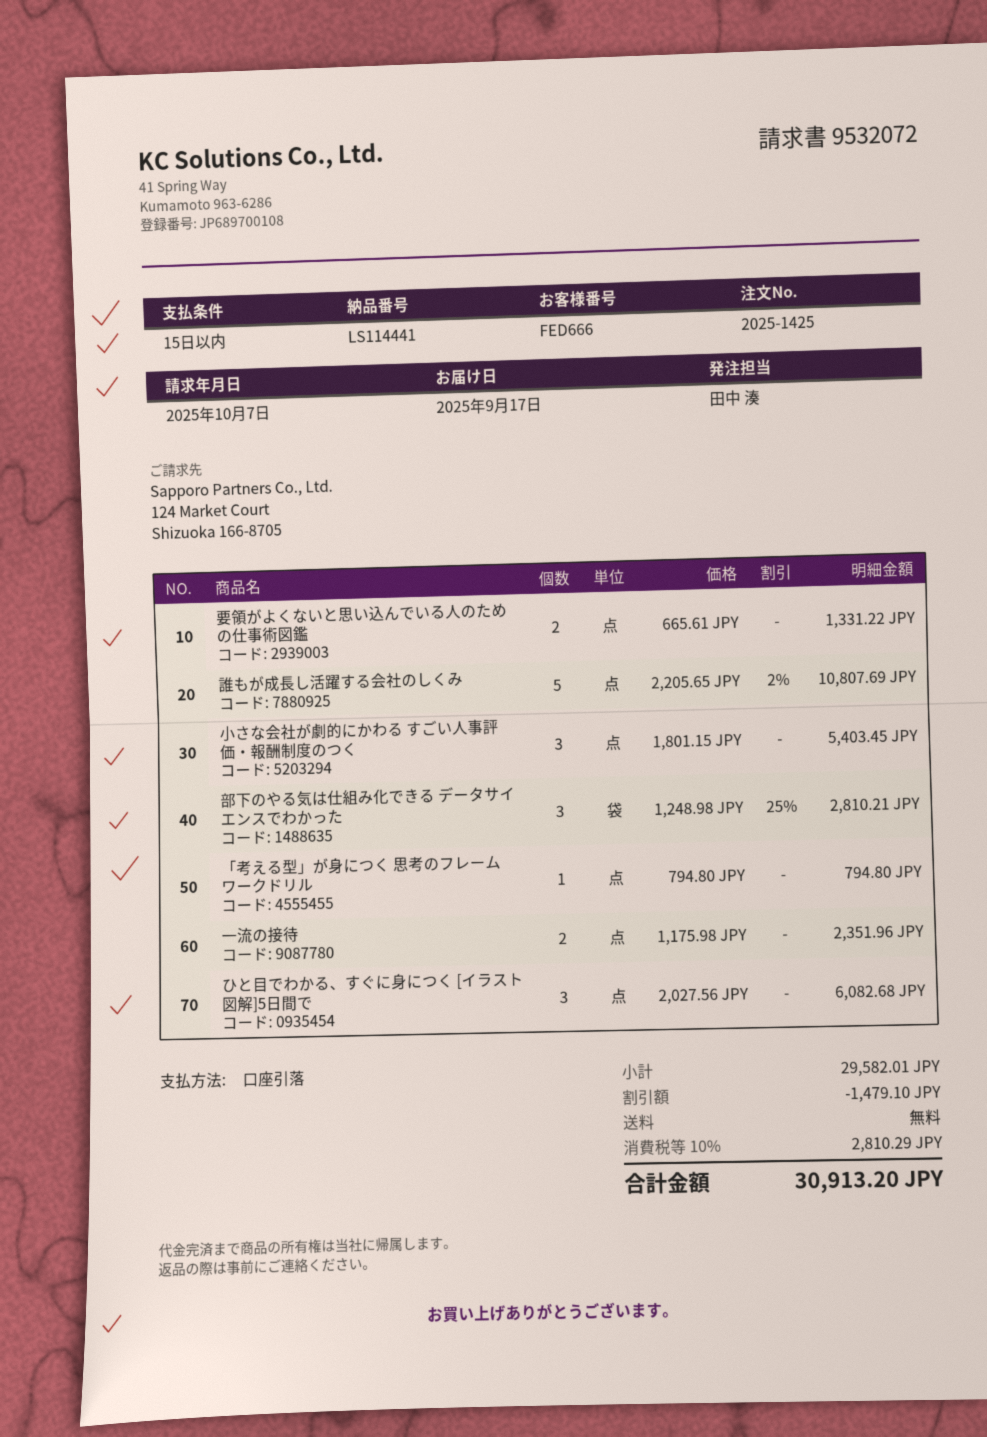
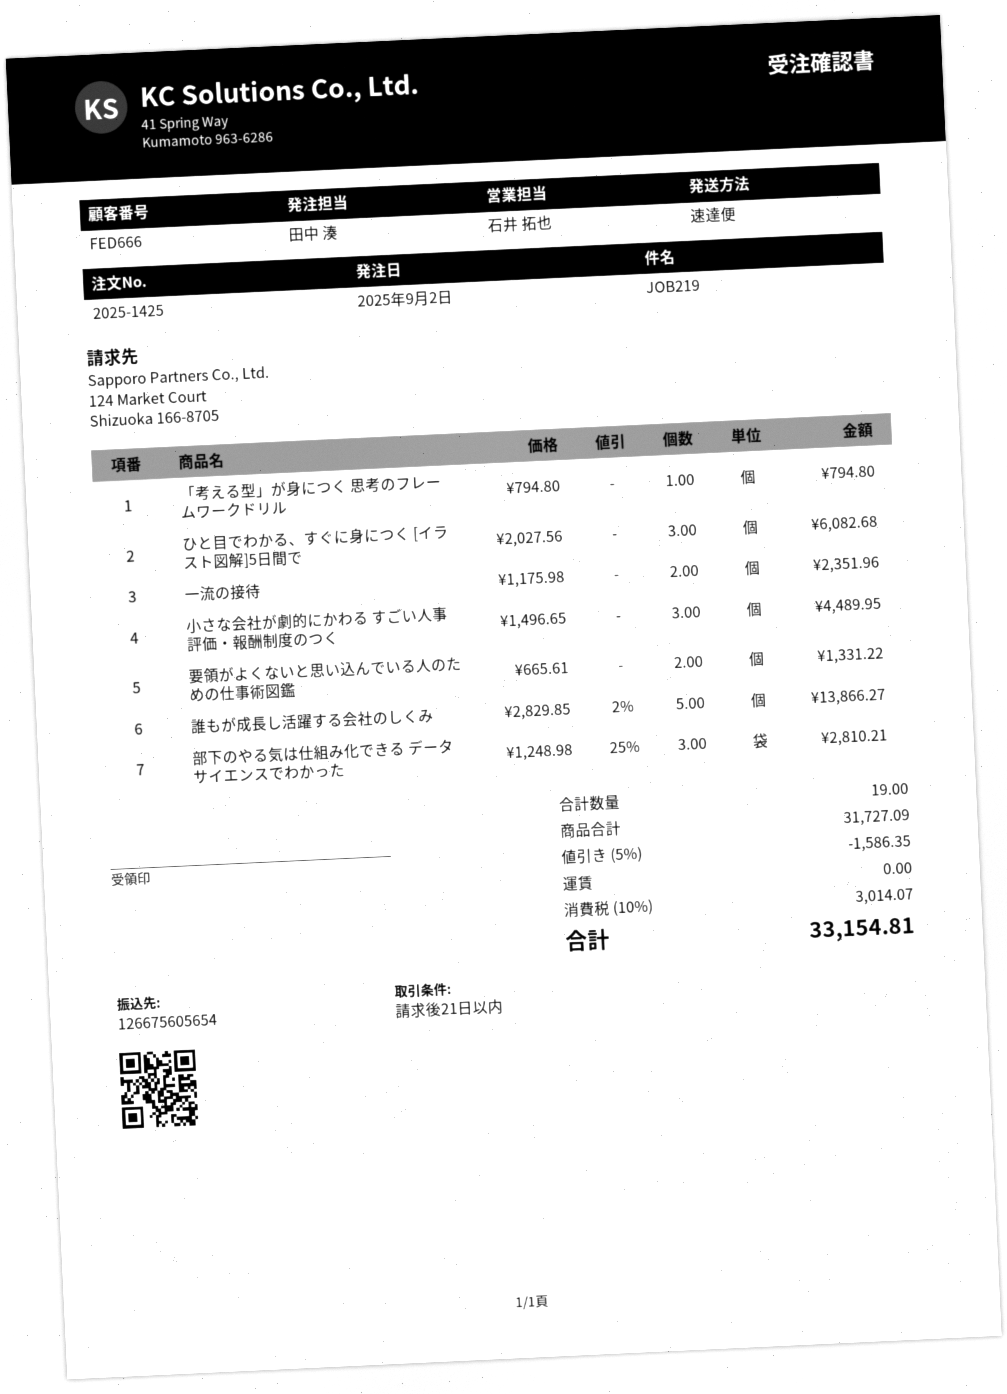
payment terms: 15 days -> 21 days
誰もが成長し活躍する会社のしくみ: 5 x 2205.65 - 2% = 10807.69 -> 5 x 2829.85 - 2% = 13866.27
小さな会社が劇的にかわる すごい人事評価・報酬制度のつく: 3 x 1801.15 = 5403.45 -> 3 x 1496.65 = 4489.95
subtotal: 29582.01 -> 31727.09
discount: 1479.10 -> 1586.35
tax: 10% = 2810.29 -> 10% = 3014.07
total: 30913.20 -> 33154.81

